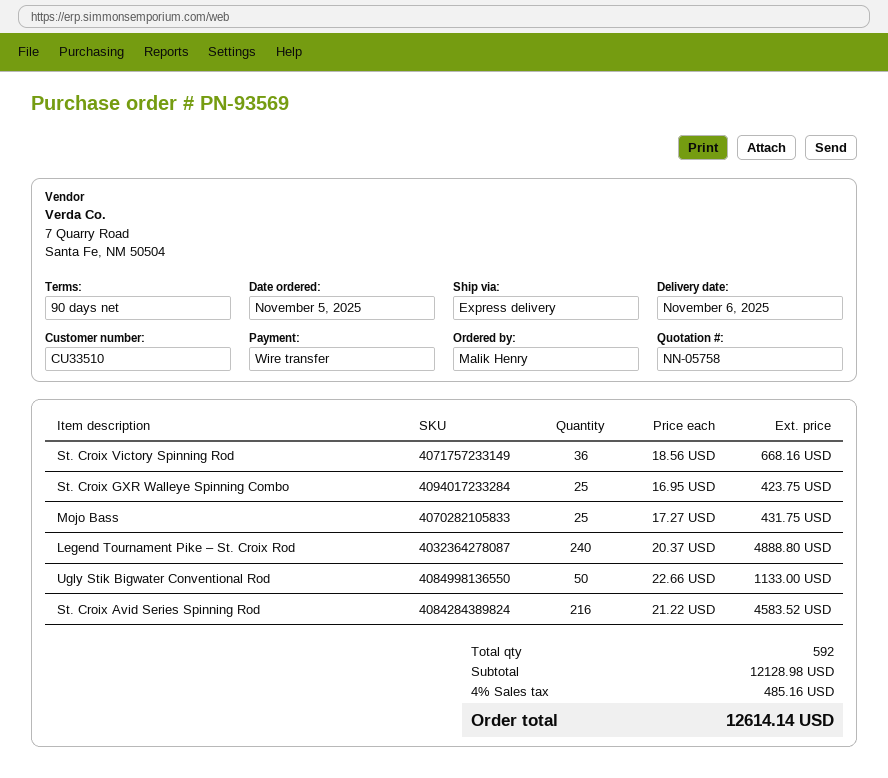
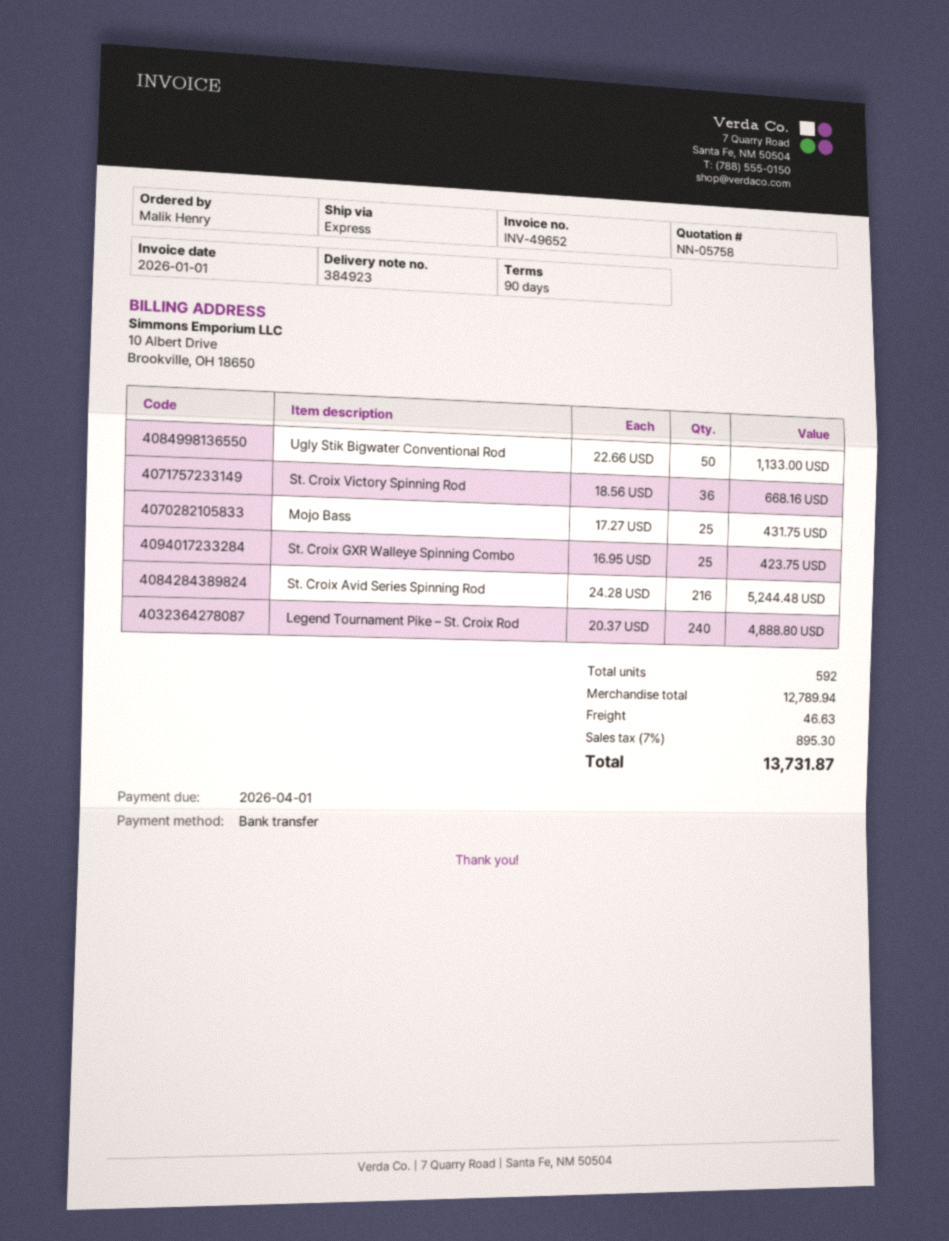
St. Croix Avid Series Spinning Rod: 216 x 21.22 = 4583.52 -> 216 x 24.28 = 5244.48
subtotal: 12128.98 -> 12789.94
shipping: none -> 46.63
tax: 4% = 485.16 -> 7% = 895.30
total: 12614.14 -> 13731.87

